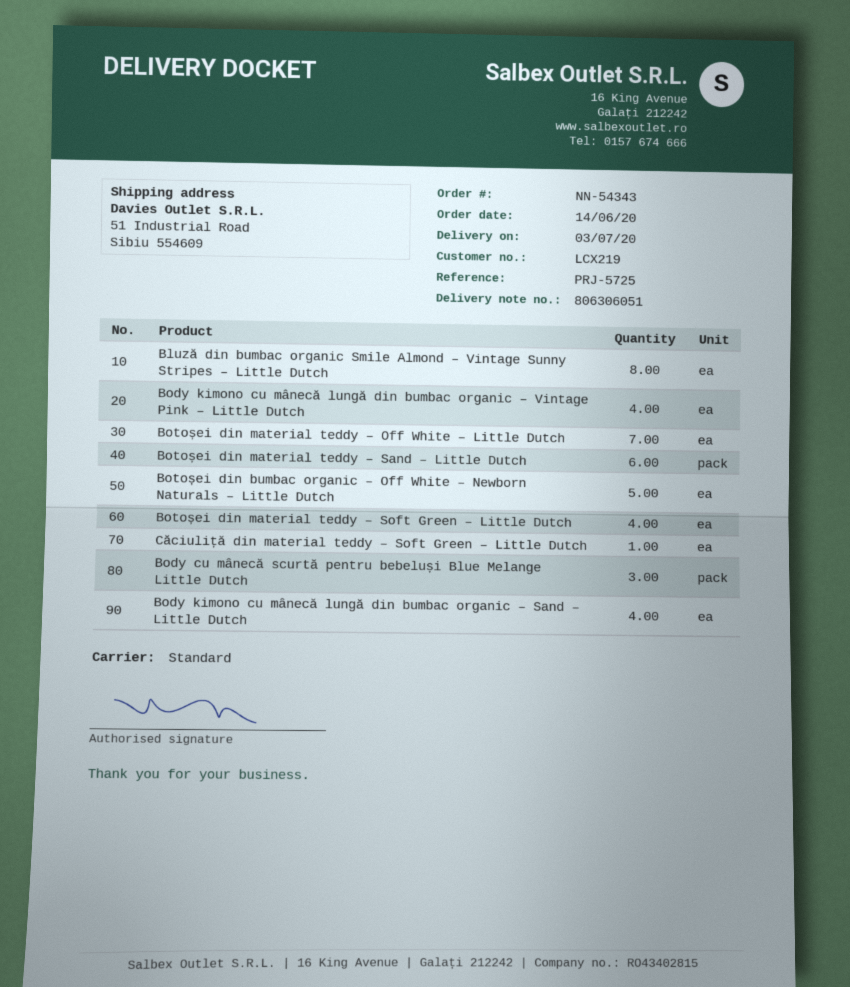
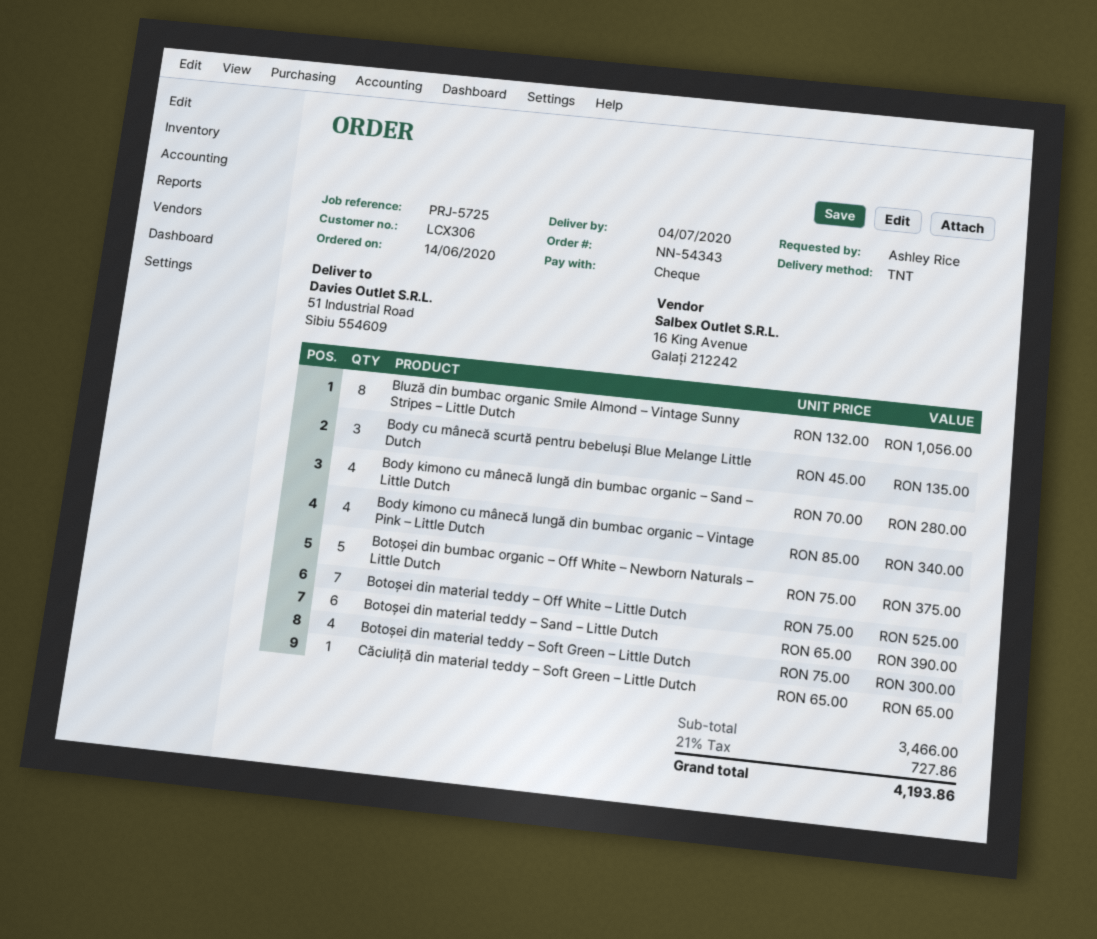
delivery date: 2020-07-03 -> 2020-07-04
customer number: LCX219 -> LCX306
shipping method: standard -> TNT

